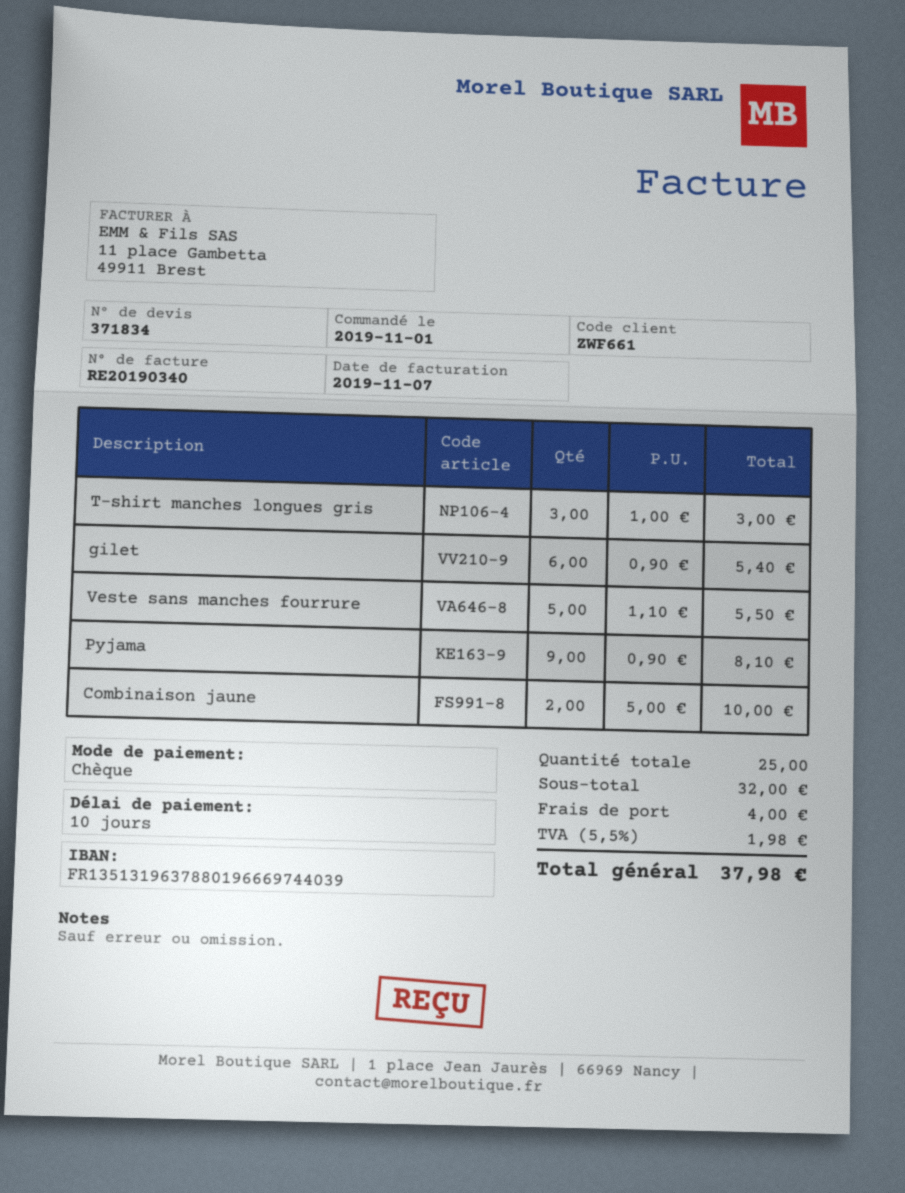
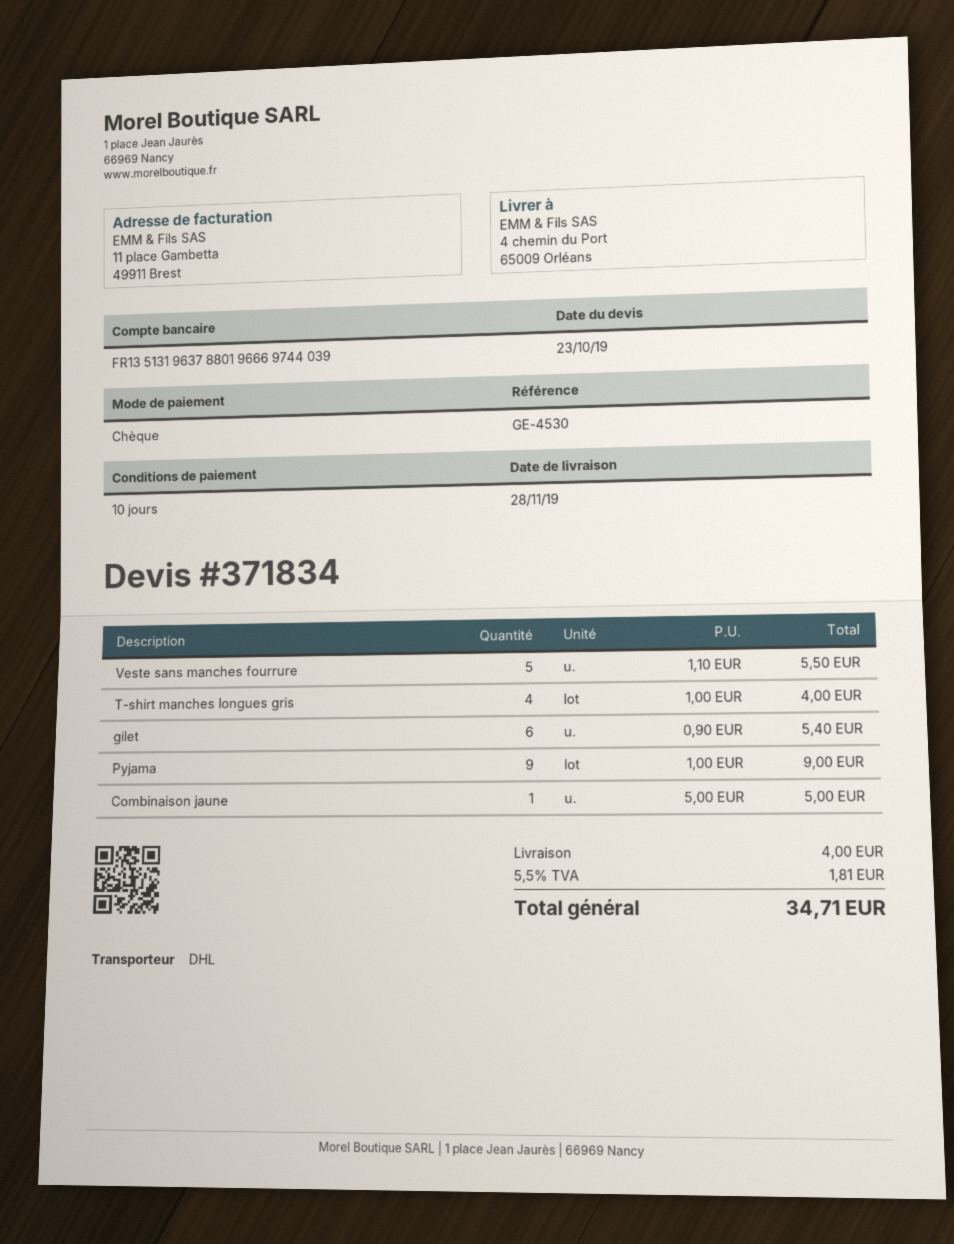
T-shirt manches longues gris: 3 x 1.00 = 3.00 -> 4 x 1.00 = 4.00
Pyjama: 9 x 0.90 = 8.10 -> 9 x 1.00 = 9.00
Combinaison jaune: 2 x 5.00 = 10.00 -> 1 x 5.00 = 5.00
tax: 5.5% = 1.98 -> 5.5% = 1.81
total: 37.98 -> 34.71

